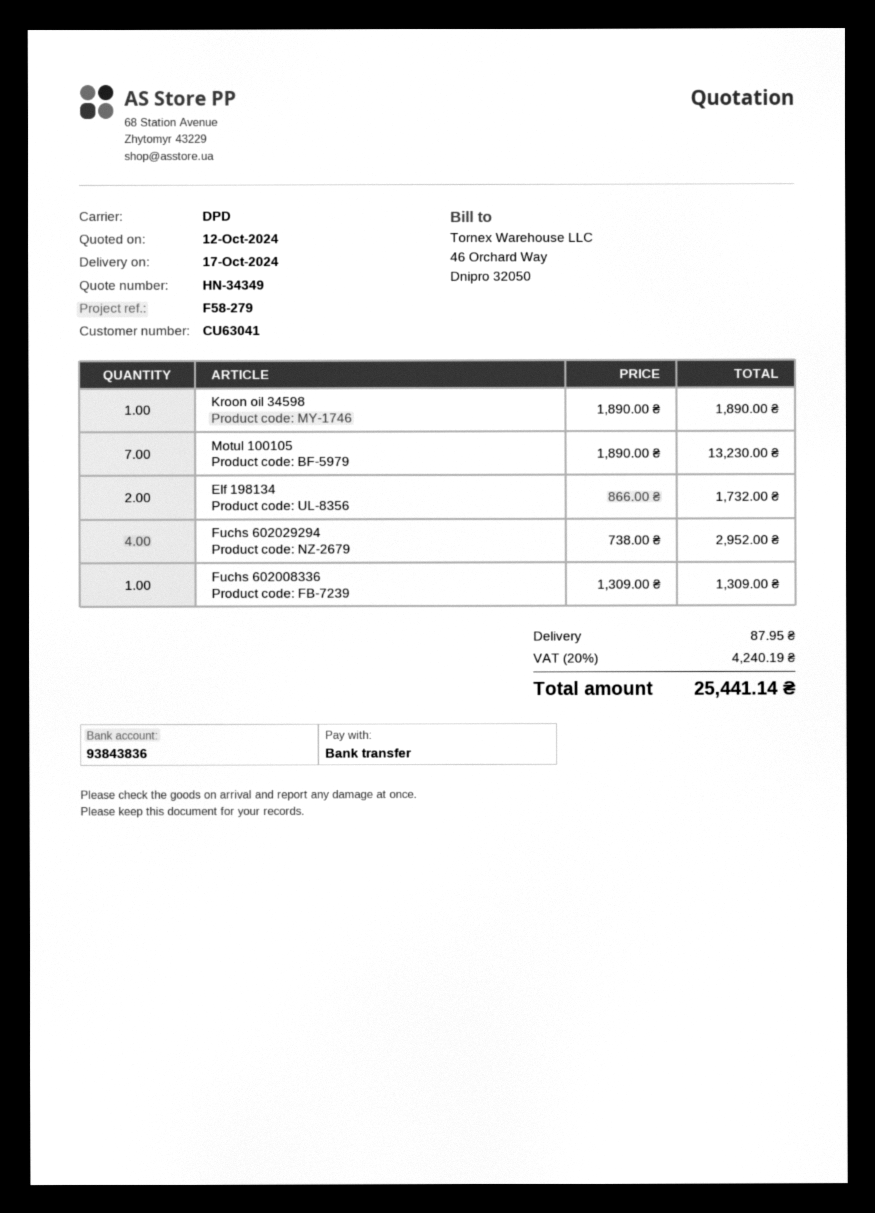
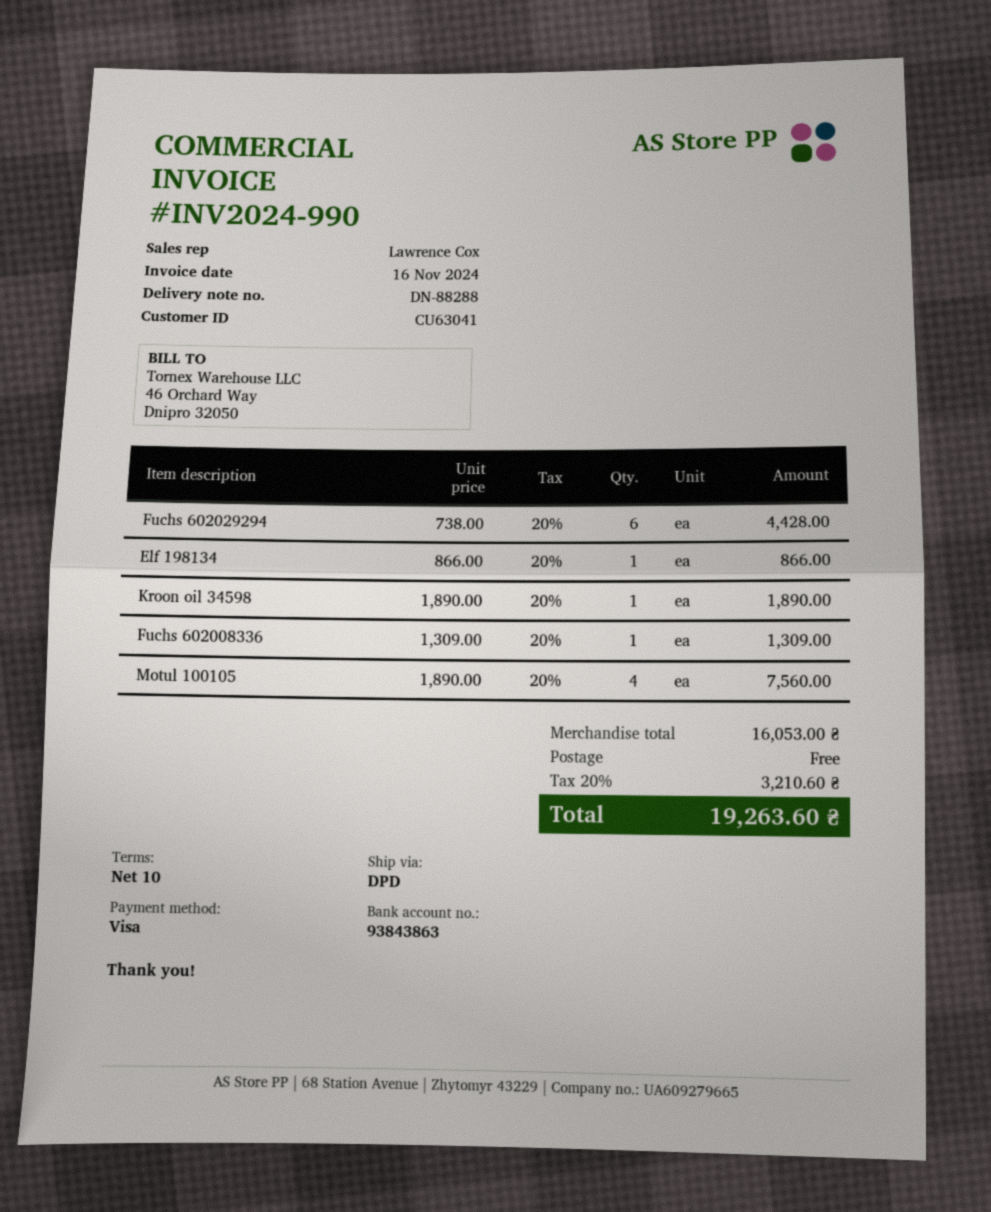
payment method: bank transfer -> Visa
bank account: 93843836 -> 93843863
Motul 100105: 7 x 1890.00 = 13230.00 -> 4 x 1890.00 = 7560.00
Elf 198134: 2 x 866.00 = 1732.00 -> 1 x 866.00 = 866.00
Fuchs 602029294: 4 x 738.00 = 2952.00 -> 6 x 738.00 = 4428.00
shipping: 87.95 -> 0.00
tax: 20% = 4240.19 -> 20% = 3210.60
total: 25441.14 -> 19263.60

